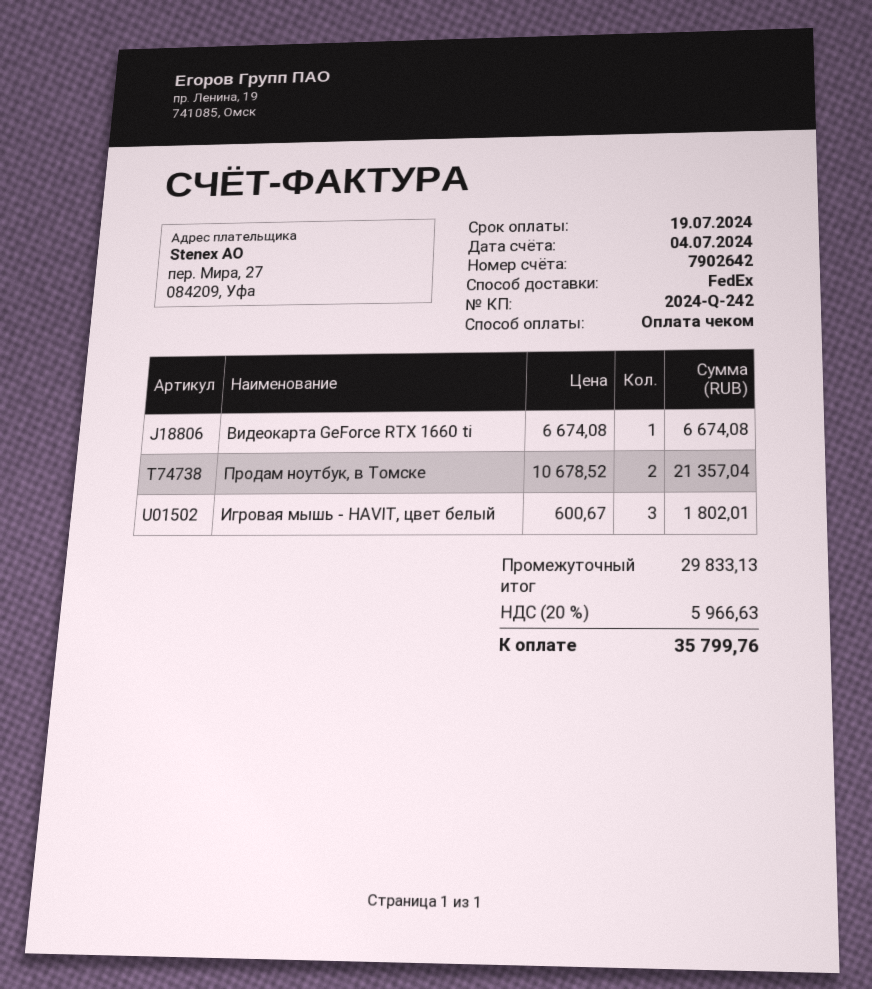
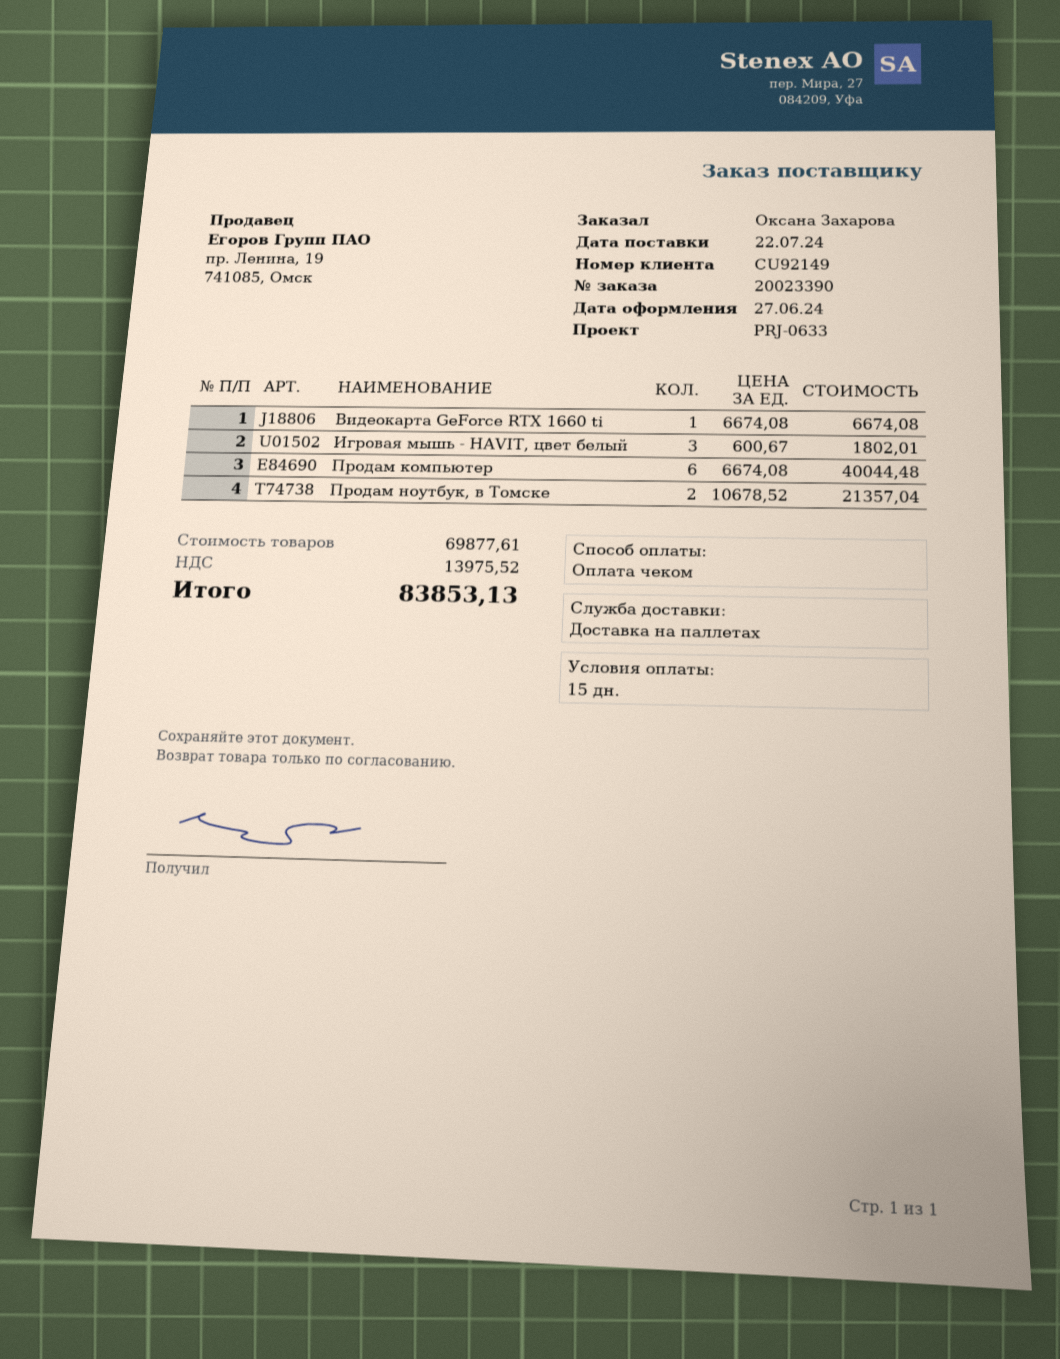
shipping method: FedEx -> pallet freight
Продам компьютер: none -> 6 x 6674.08 = 40044.48
subtotal: 29833.13 -> 69877.61
tax: 5966.63 -> 13975.52
total: 35799.76 -> 83853.13

